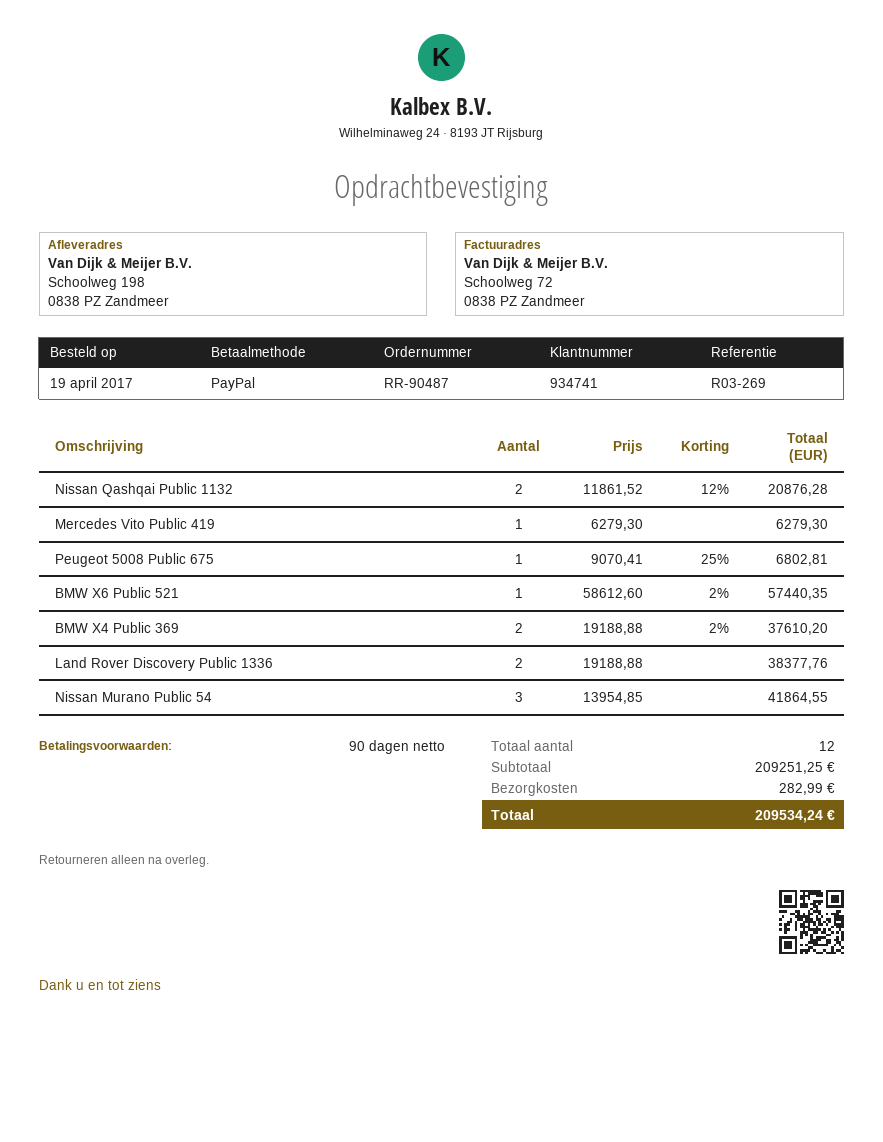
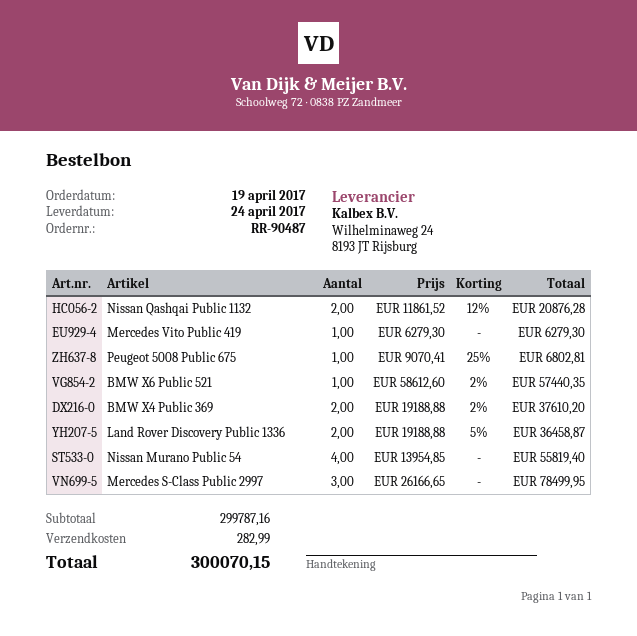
Land Rover Discovery Public 1336: 2 x 19188.88 = 38377.76 -> 2 x 19188.88 - 5% = 36458.87
Nissan Murano Public 54: 3 x 13954.85 = 41864.55 -> 4 x 13954.85 = 55819.40
Mercedes S-Class Public 2997: none -> 3 x 26166.65 = 78499.95
subtotal: 209251.25 -> 299787.16
total: 209534.24 -> 300070.15

